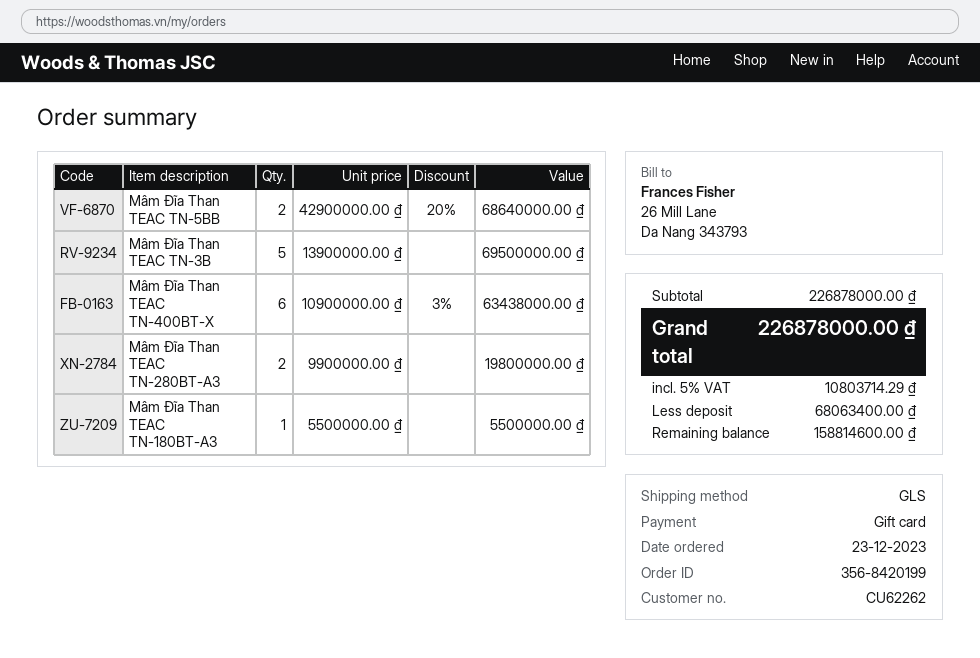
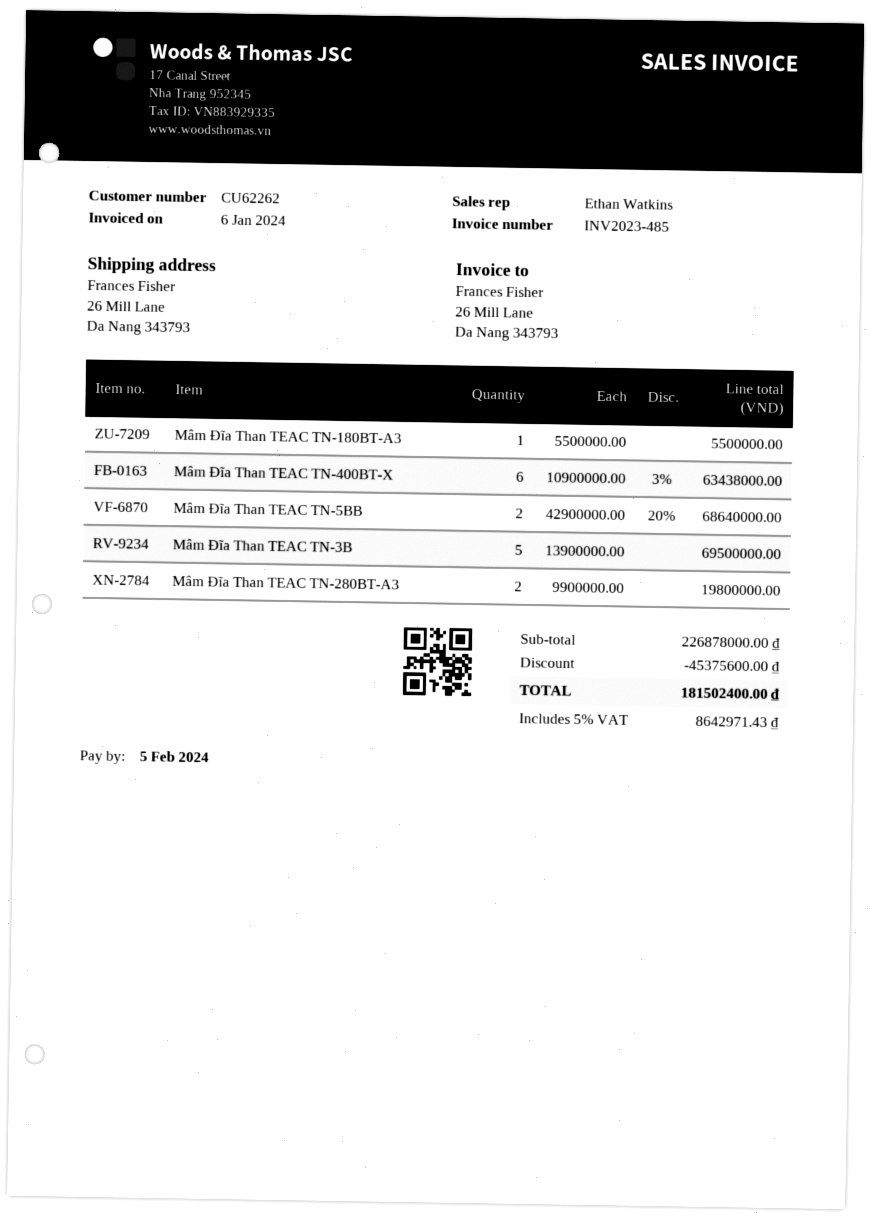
discount: none -> 45375600.00
tax: 5% = 10803714.29 -> 5% = 8642971.43
total: 226878000.00 -> 181502400.00

